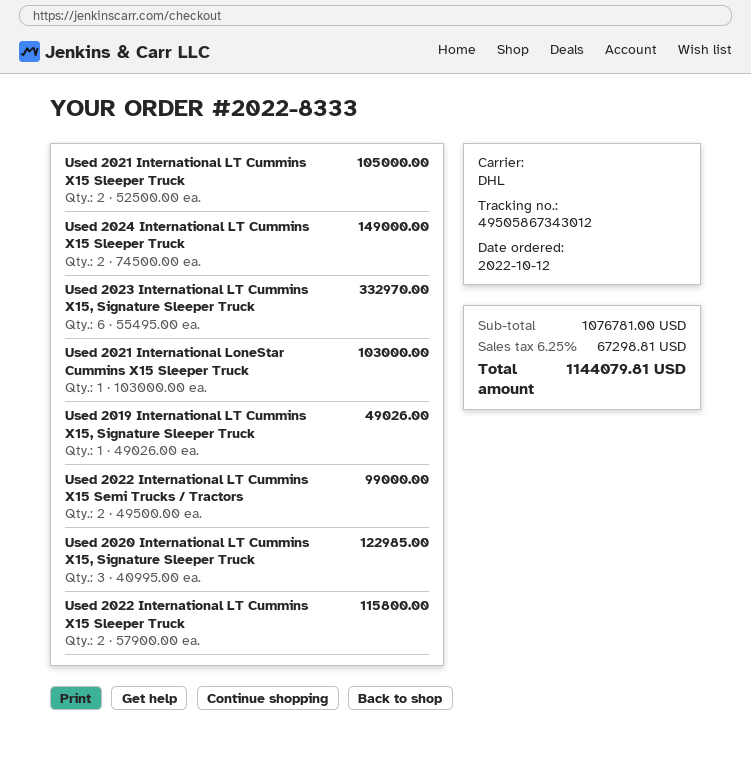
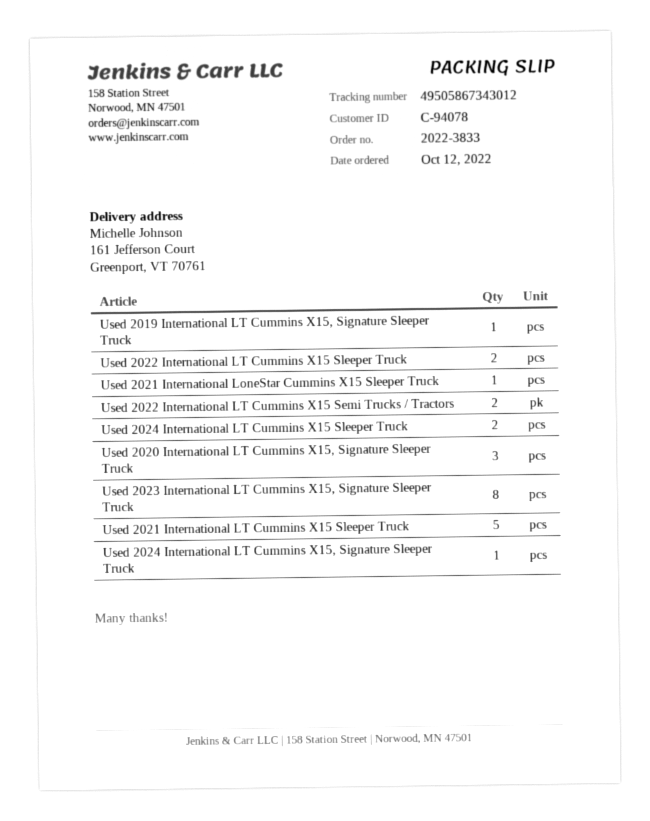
order number: 2022-8333 -> 2022-3833
Used 2021 International LT Cummins X15 Sleeper Truck: 2 -> 5
Used 2023 International LT Cummins X15, Signature Sleeper Truck: 6 -> 8
Used 2024 International LT Cummins X15, Signature Sleeper Truck: none -> 1

